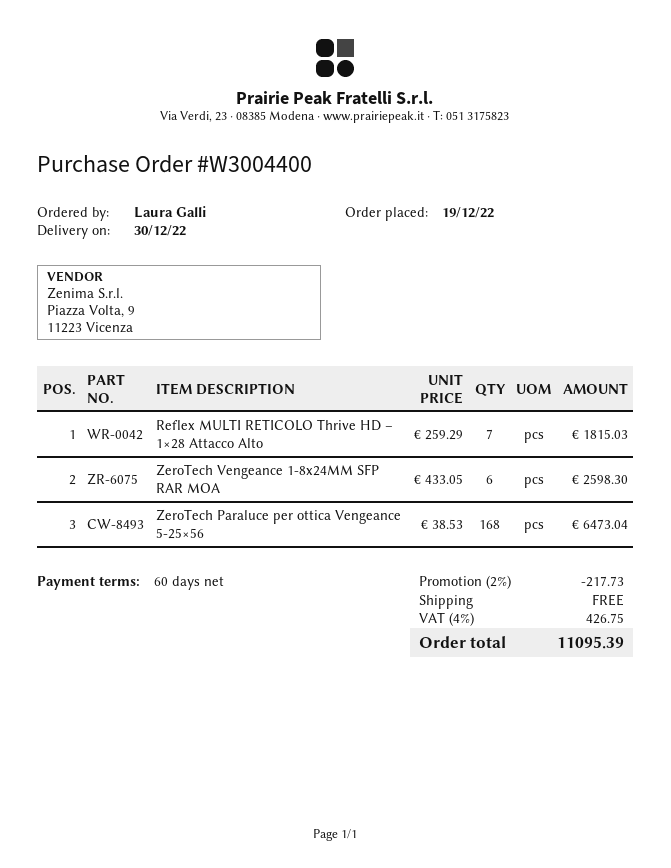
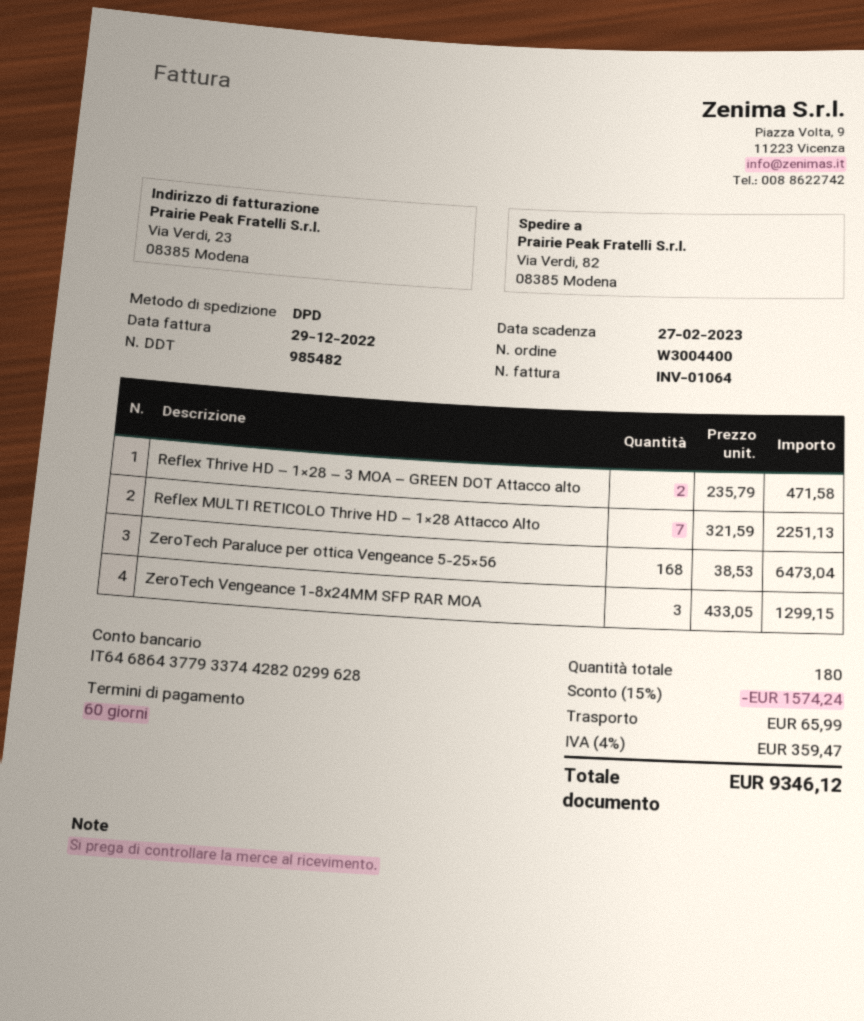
Reflex MULTI RETICOLO Thrive HD – 1×28 Attacco Alto: 7 x 259.29 = 1815.03 -> 7 x 321.59 = 2251.13
ZeroTech Vengeance 1-8x24MM SFP RAR MOA: 6 x 433.05 = 2598.30 -> 3 x 433.05 = 1299.15
Reflex Thrive HD – 1×28 – 3 MOA – GREEN DOT Attacco alto: none -> 2 x 235.79 = 471.58
discount: 2% = 217.73 -> 15% = 1574.24
shipping: 0.00 -> 65.99
tax: 4% = 426.75 -> 4% = 359.47
total: 11095.39 -> 9346.12

